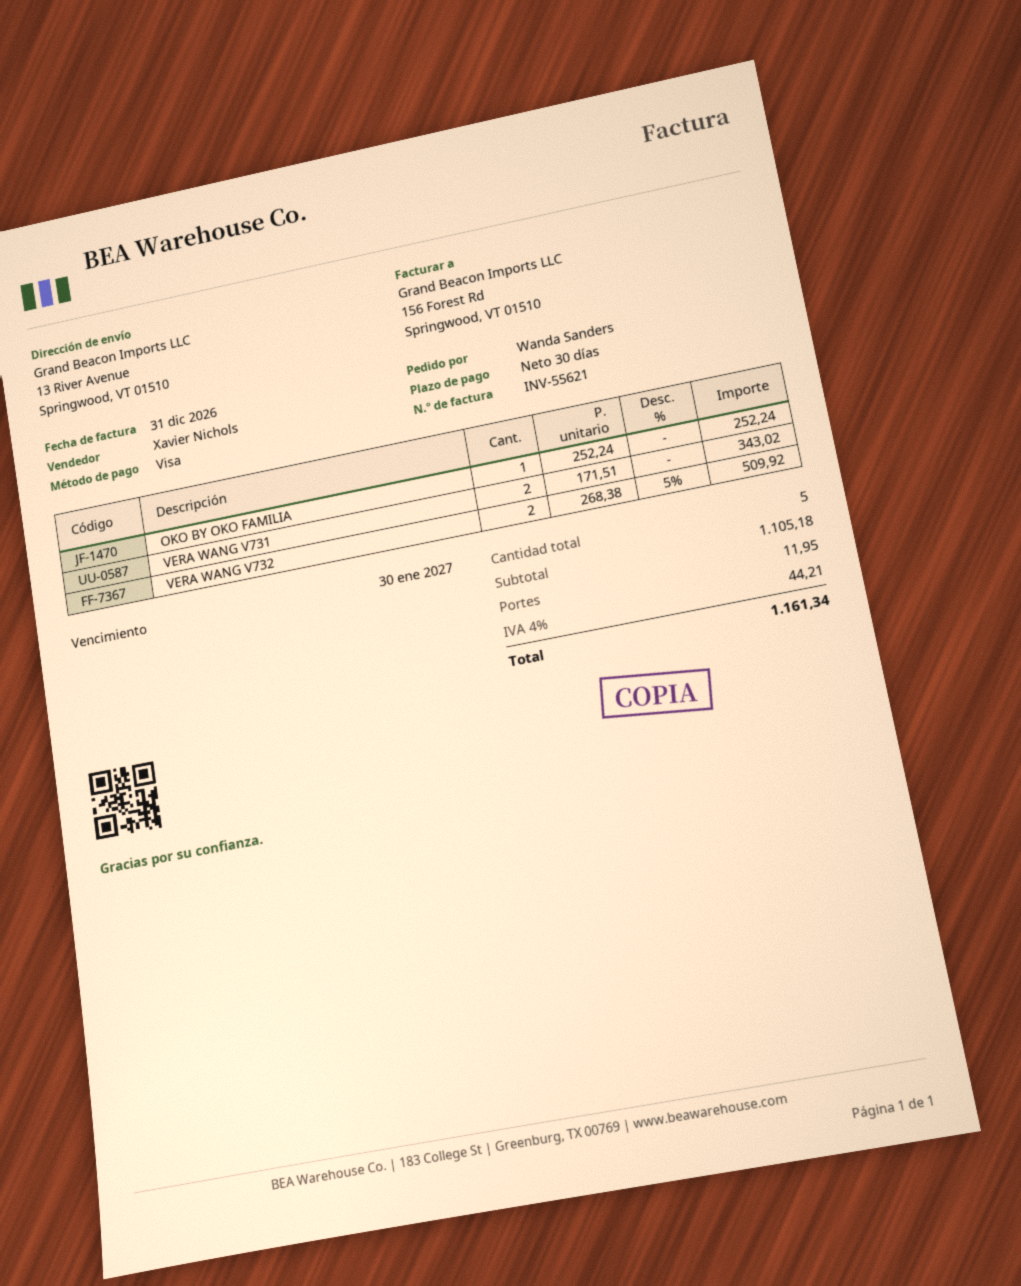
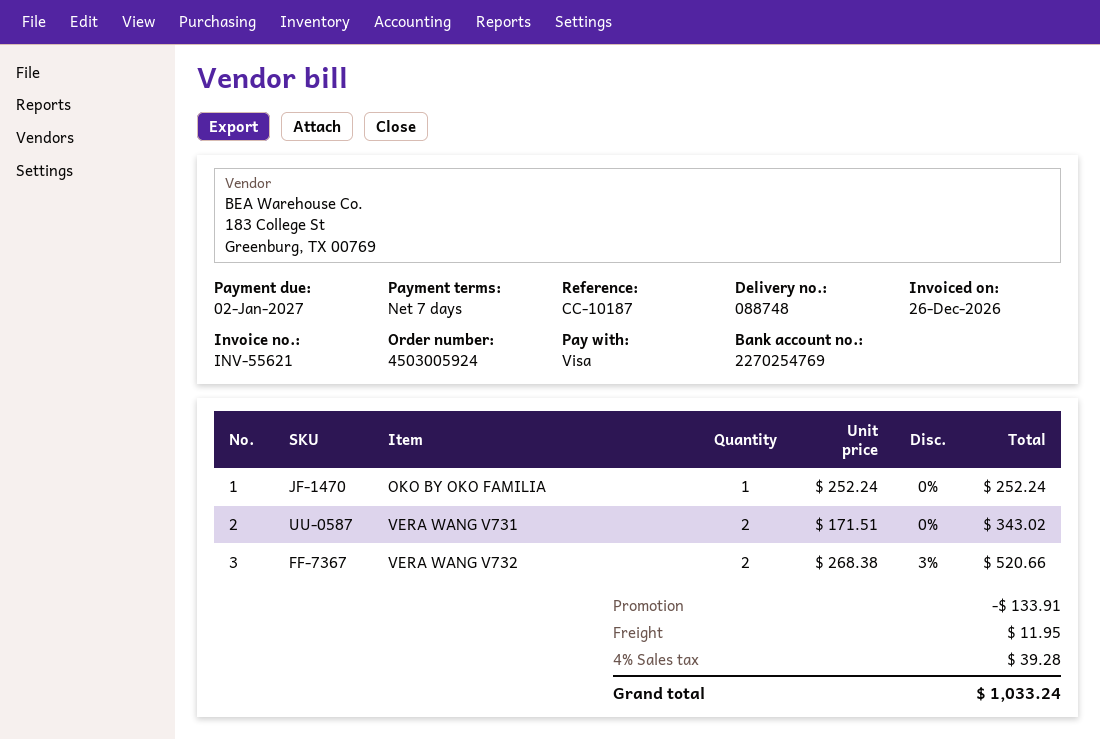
invoice date: 2026-12-31 -> 2026-12-26
payment terms: 30 days -> 7 days
due date: 2027-01-30 -> 2027-01-02
VERA WANG V732: 2 x 268.38 - 5% = 509.92 -> 2 x 268.38 - 3% = 520.66
discount: none -> 133.91
tax: 4% = 44.21 -> 4% = 39.28
total: 1161.34 -> 1033.24

